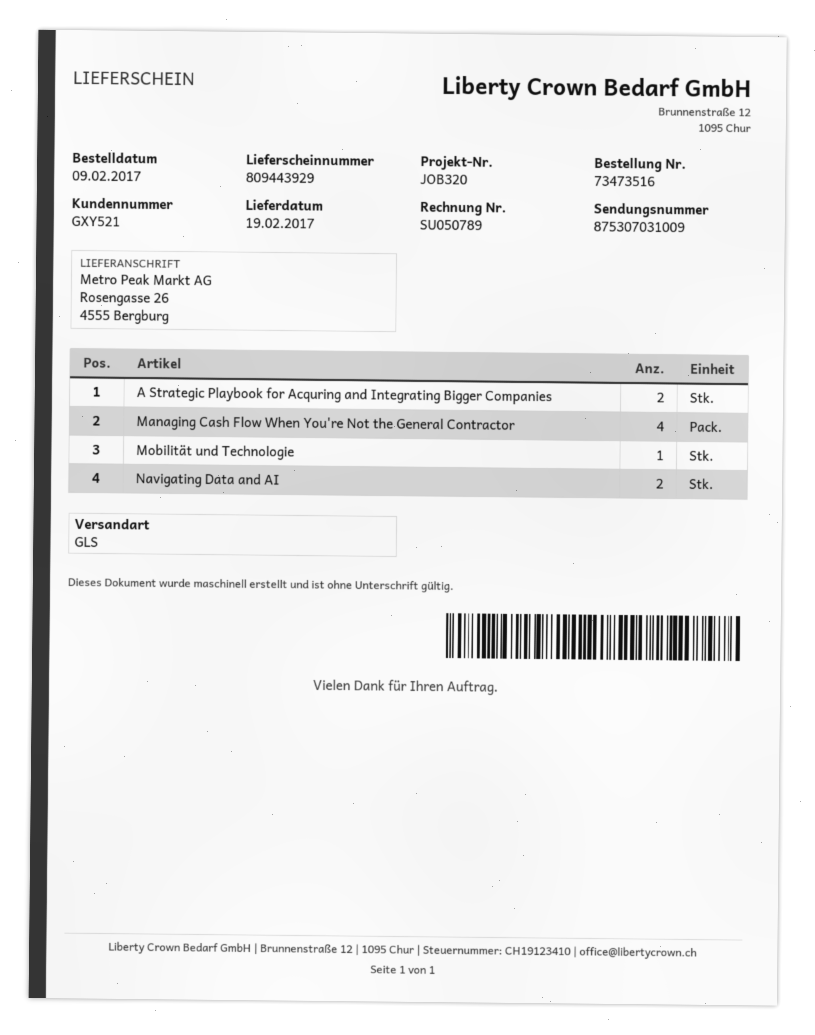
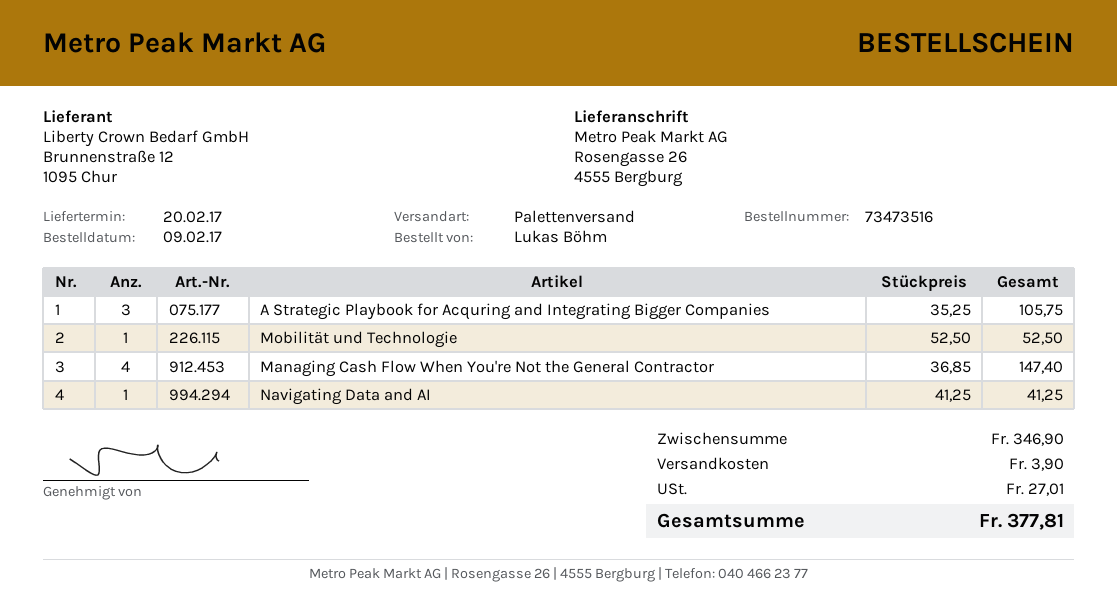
delivery date: 2017-02-19 -> 2017-02-20
shipping method: GLS -> pallet freight
A Strategic Playbook for Acquring and Integrating Bigger Companies: 2 -> 3
Navigating Data and AI: 2 -> 1

